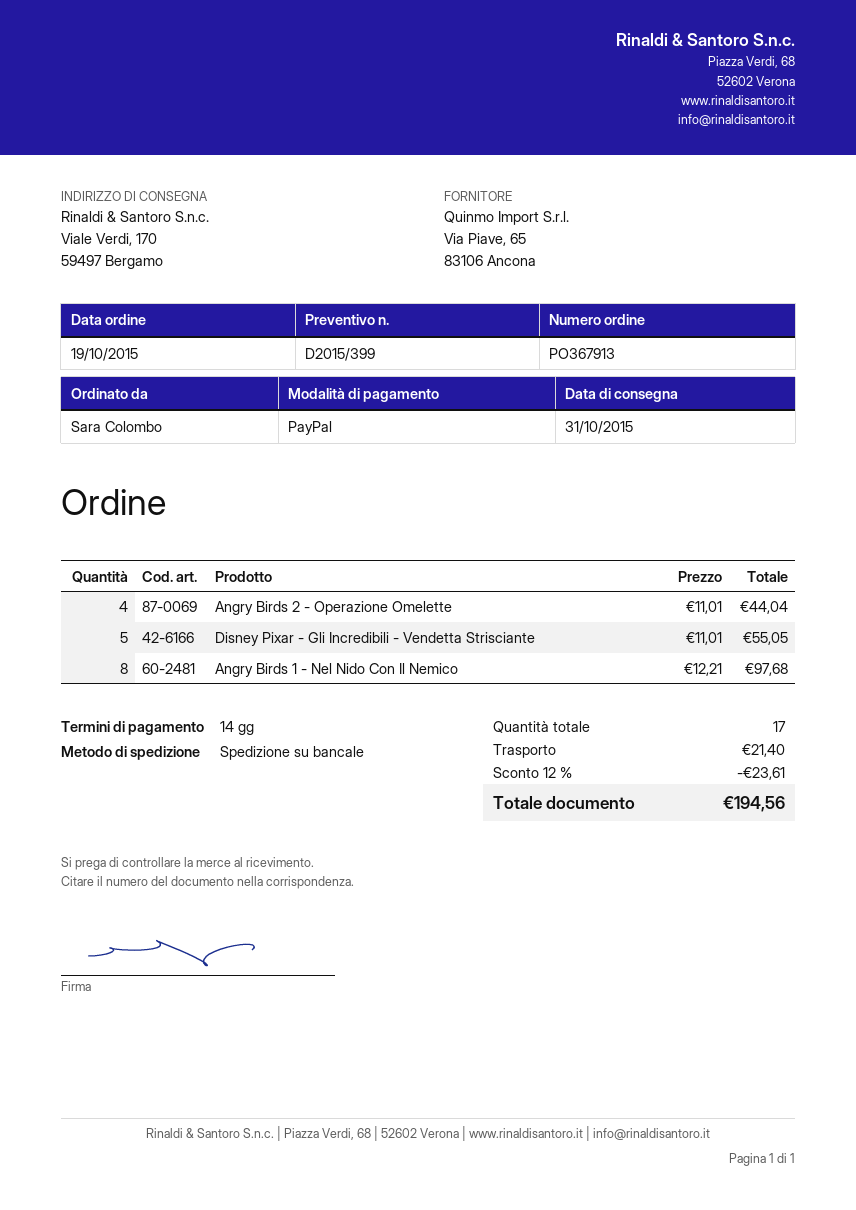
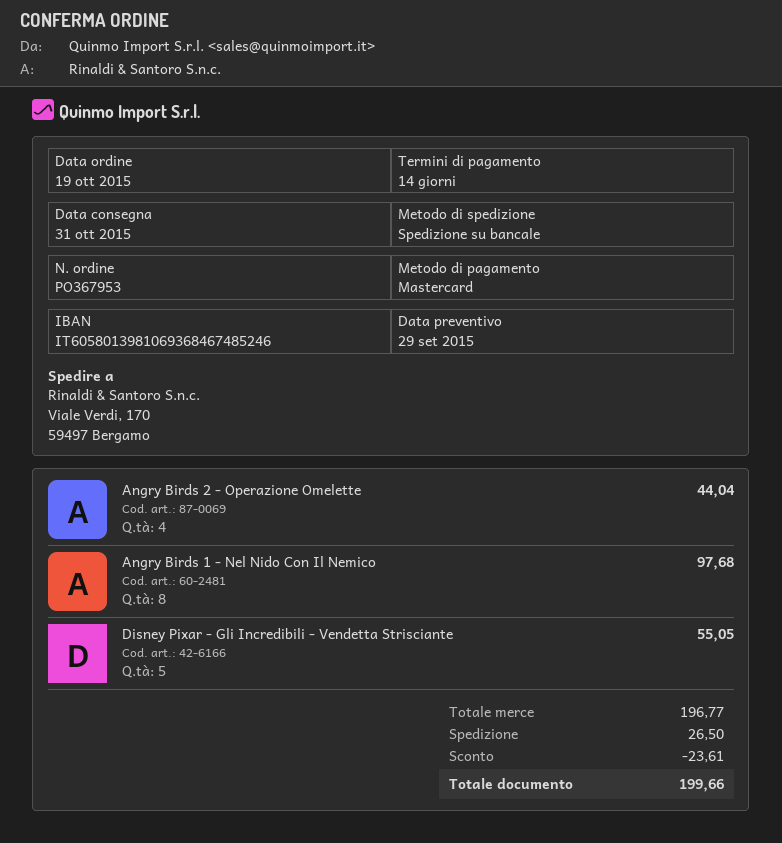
order number: PO367913 -> PO367953
payment method: PayPal -> Mastercard
shipping: 21.40 -> 26.50
total: 194.56 -> 199.66

